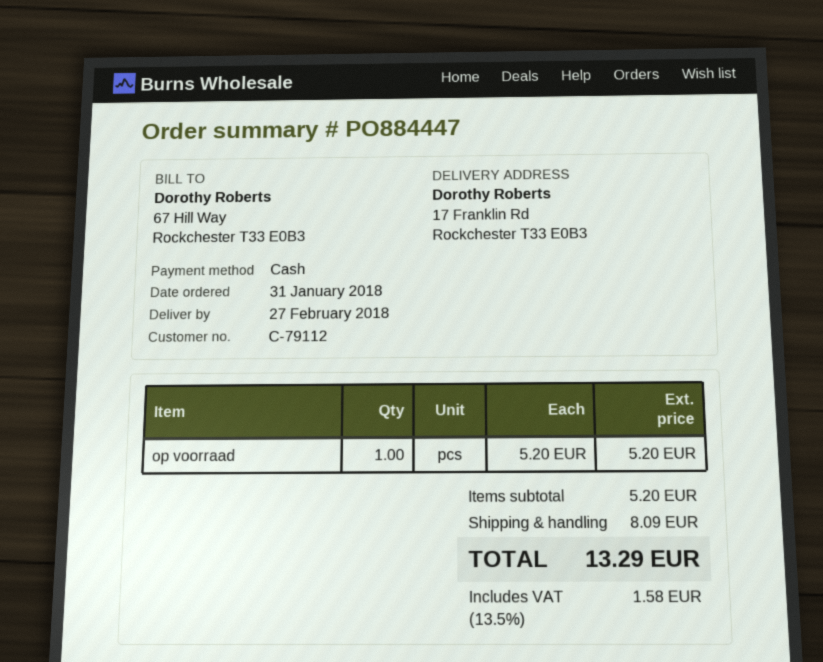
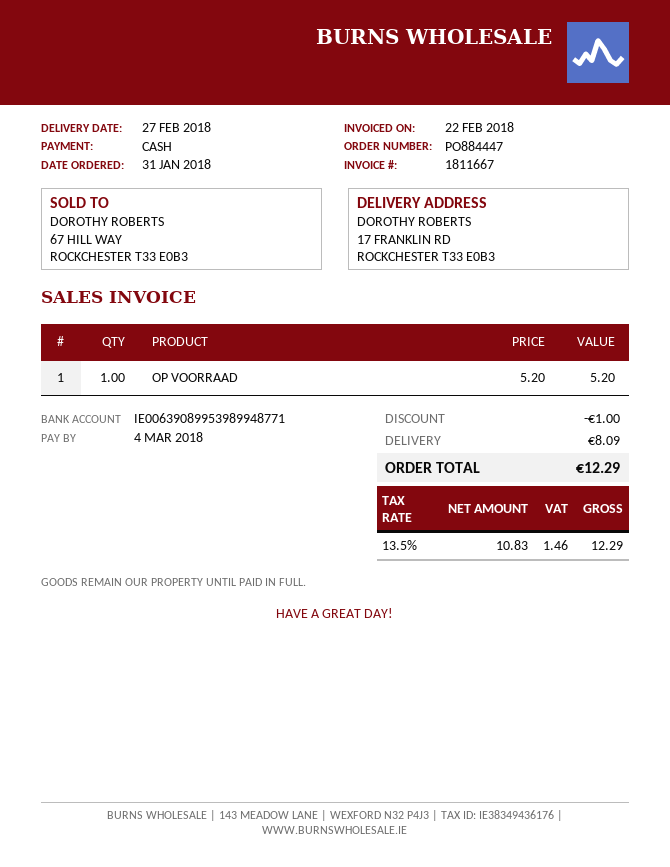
discount: none -> 1.00
tax: 13.5% = 1.58 -> 13.5% = 1.46
total: 13.29 -> 12.29

